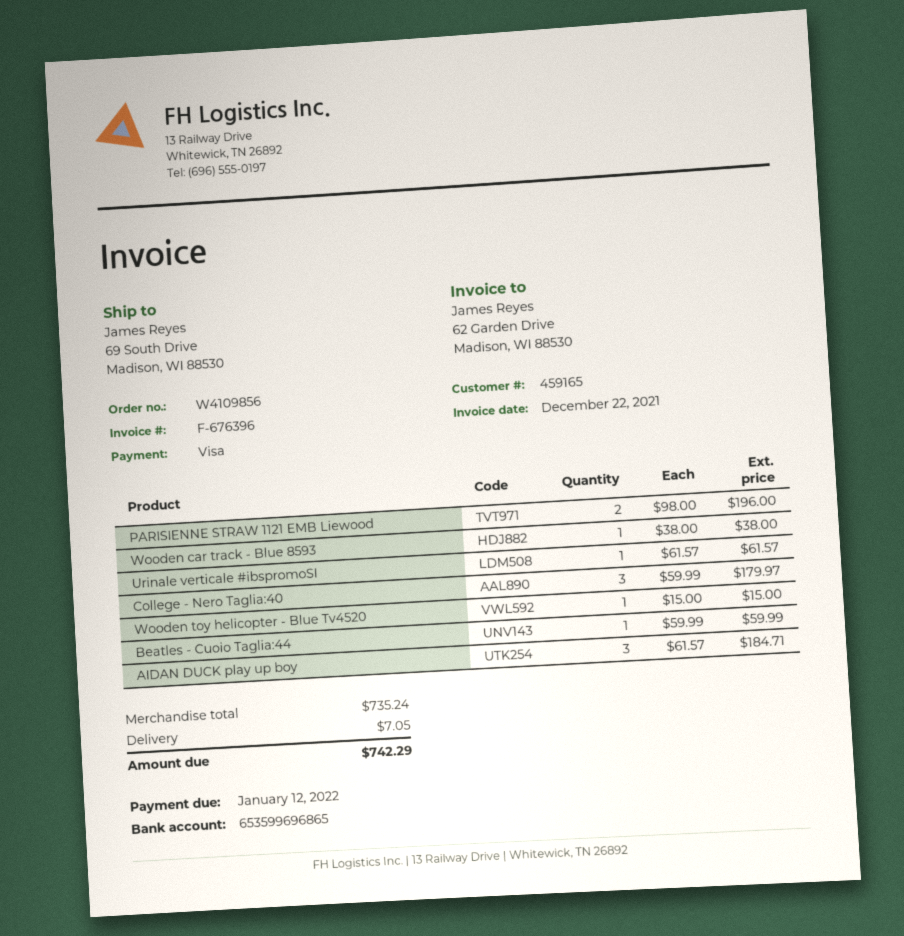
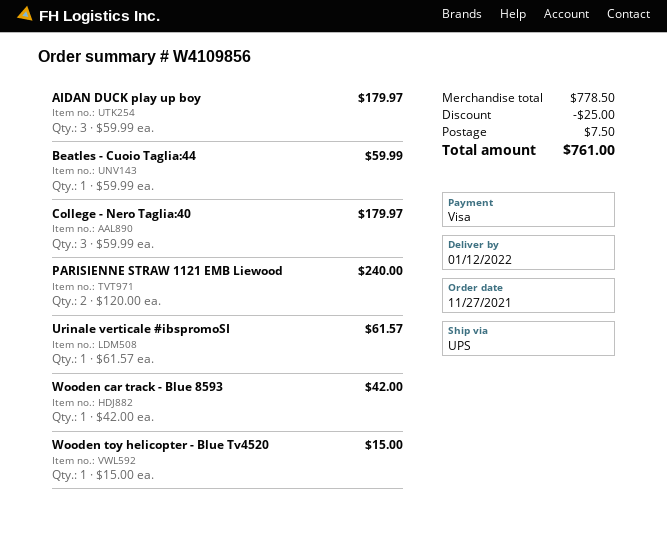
PARISIENNE STRAW 1121 EMB Liewood: 2 x 98.00 = 196.00 -> 2 x 120.00 = 240.00
Wooden car track - Blue 8593: 1 x 38.00 = 38.00 -> 1 x 42.00 = 42.00
AIDAN DUCK play up boy: 3 x 61.57 = 184.71 -> 3 x 59.99 = 179.97
subtotal: 735.24 -> 778.50
discount: none -> 25.00
shipping: 7.05 -> 7.50
total: 742.29 -> 761.00

